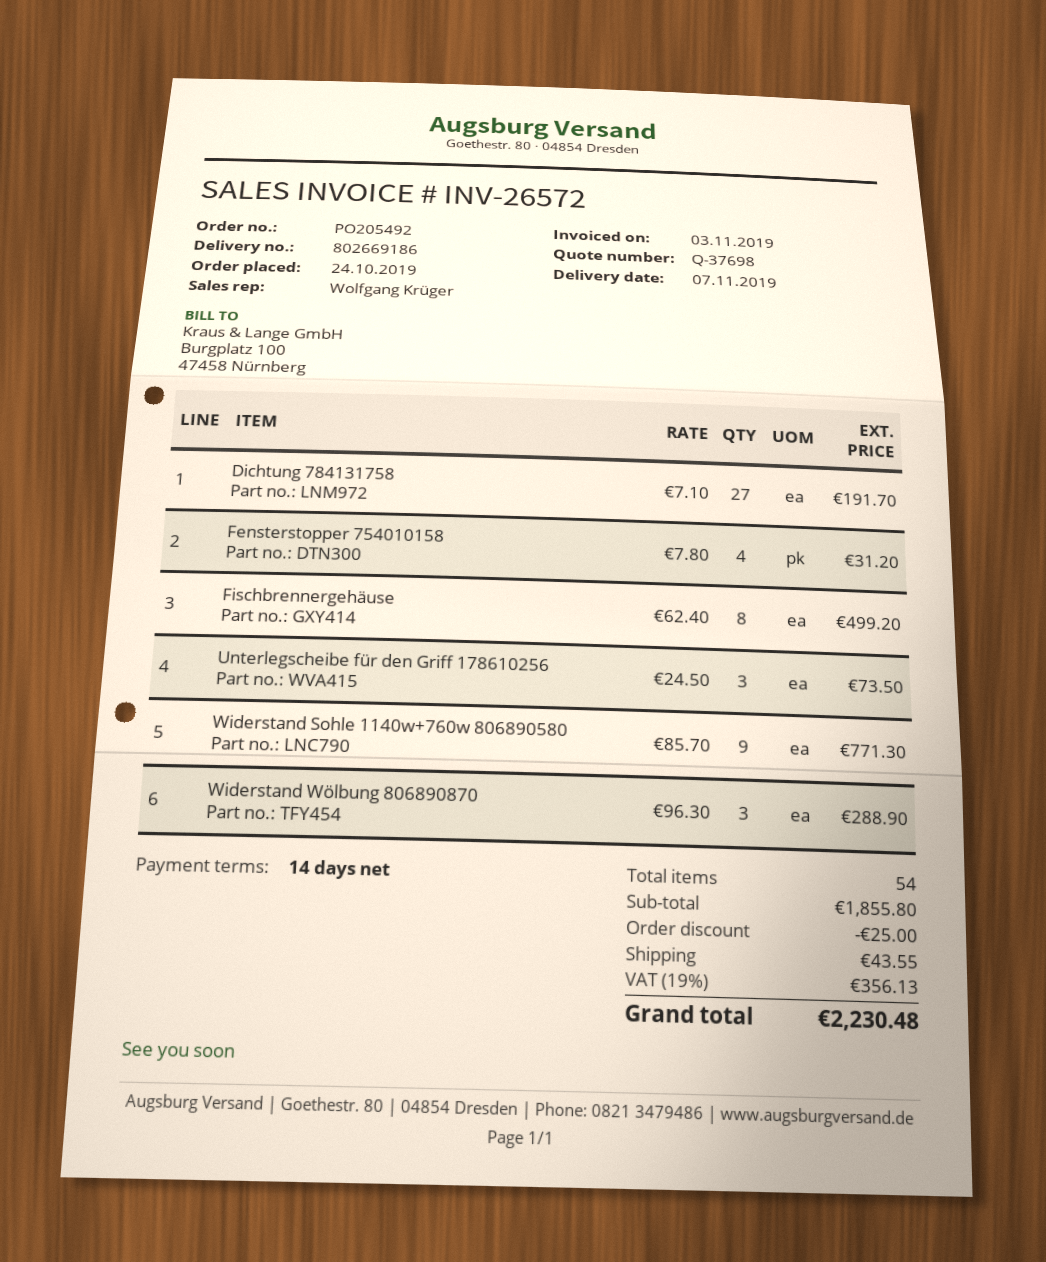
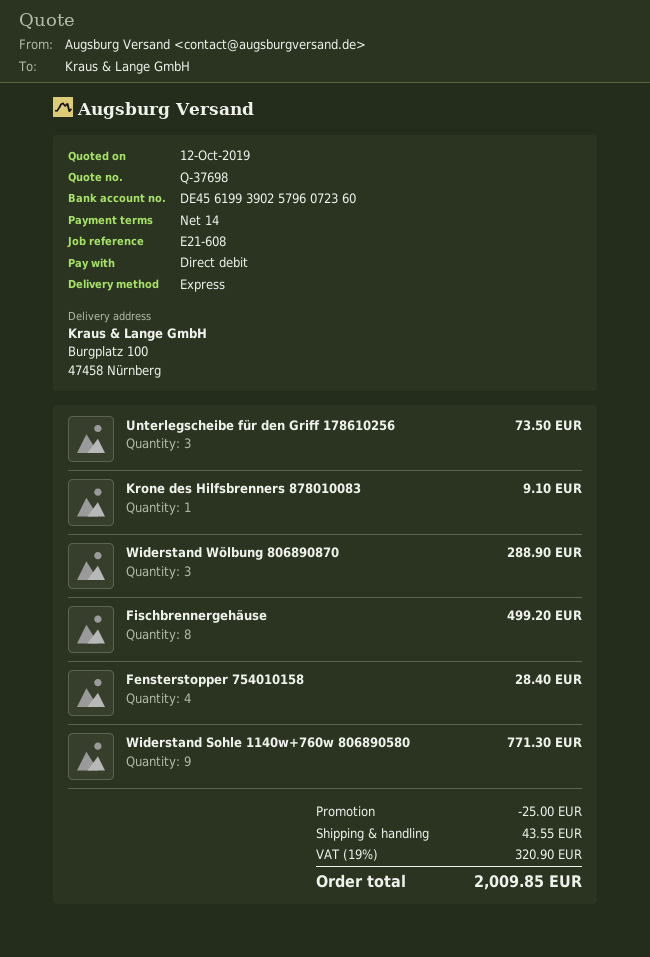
Dichtung 784131758: 27 for 191.70 -> none
Fensterstopper 754010158: 4 for 31.20 -> 4 for 28.40
Krone des Hilfsbrenners 878010083: none -> 1 for 9.10
tax: 19% = 356.13 -> 19% = 320.90
total: 2230.48 -> 2009.85

